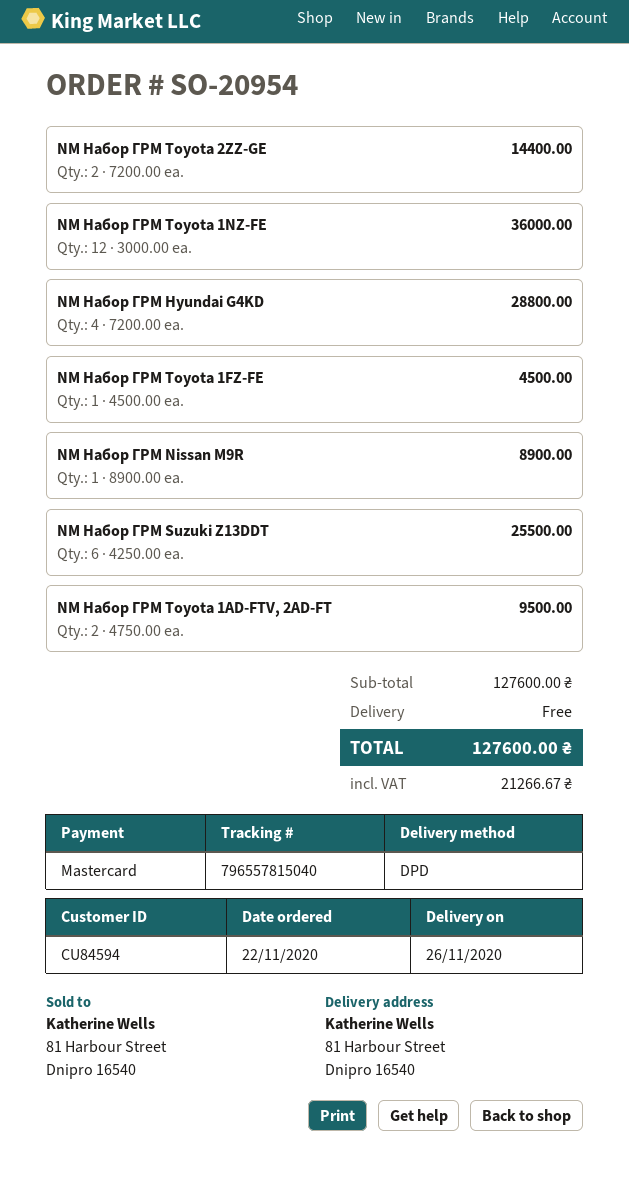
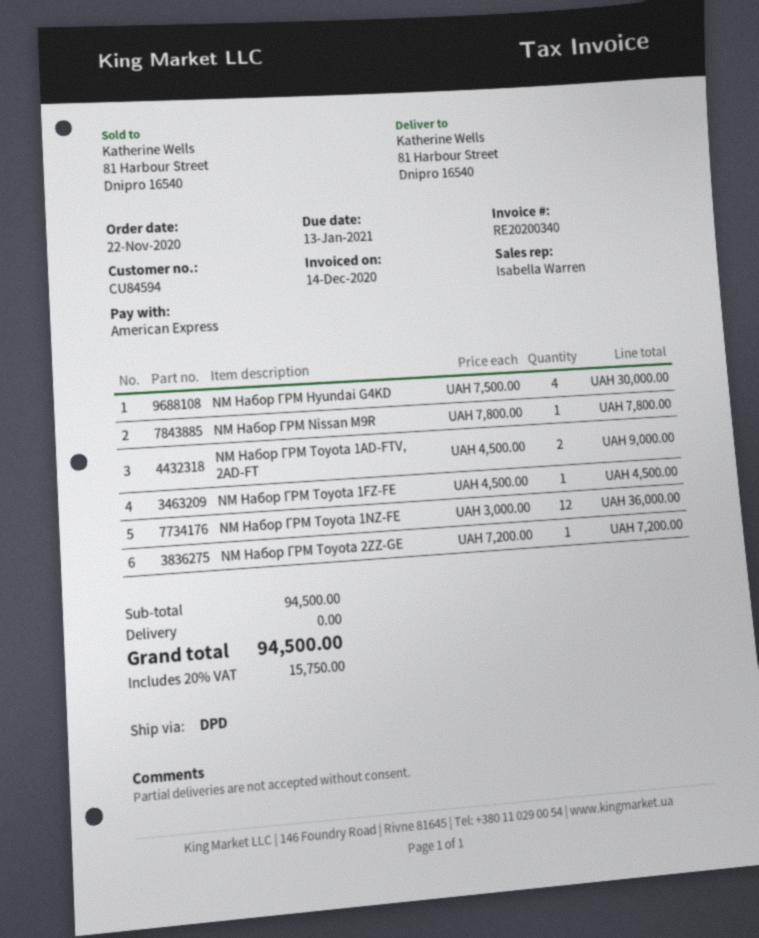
payment method: Mastercard -> American Express
NM Набор ГРМ Toyota 2ZZ-GE: 2 x 7200.00 = 14400.00 -> 1 x 7200.00 = 7200.00
NM Набор ГРМ Hyundai G4KD: 4 x 7200.00 = 28800.00 -> 4 x 7500.00 = 30000.00
NM Набор ГРМ Nissan M9R: 1 x 8900.00 = 8900.00 -> 1 x 7800.00 = 7800.00
NM Набор ГРМ Suzuki Z13DDT: 6 x 4250.00 = 25500.00 -> none
NM Набор ГРМ Toyota 1AD-FTV, 2AD-FT: 2 x 4750.00 = 9500.00 -> 2 x 4500.00 = 9000.00
subtotal: 127600.00 -> 94500.00
tax: 21266.67 -> 15750.00
total: 127600.00 -> 94500.00

